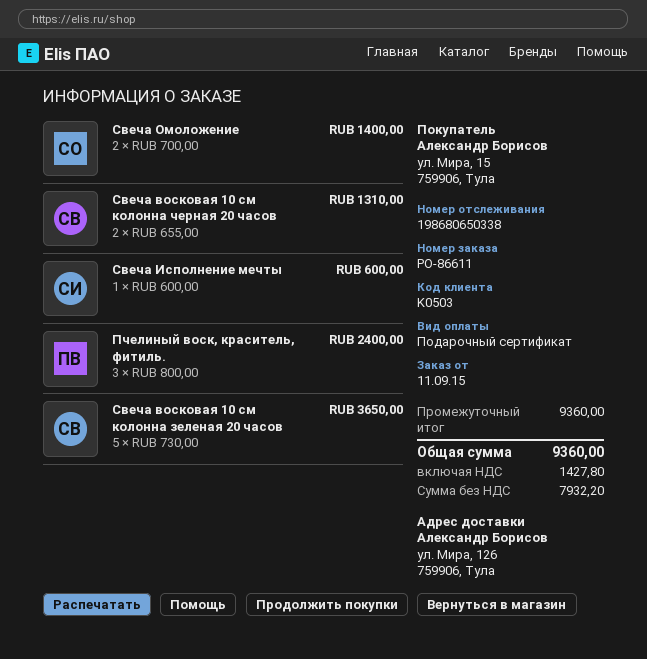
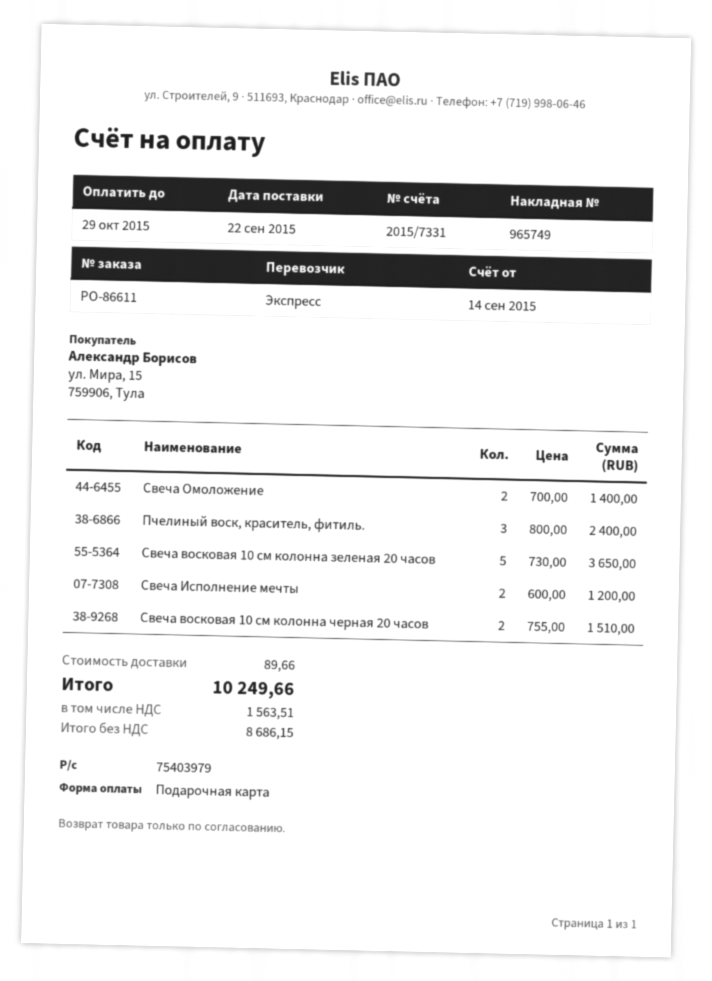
Свеча восковая 10 см колонна черная 20 часов: 2 x 655.00 = 1310.00 -> 2 x 755.00 = 1510.00
Свеча Исполнение мечты: 1 x 600.00 = 600.00 -> 2 x 600.00 = 1200.00
shipping: none -> 89.66
net: 7932.20 -> 8686.15
tax: 1427.80 -> 1563.51
total: 9360.00 -> 10249.66

